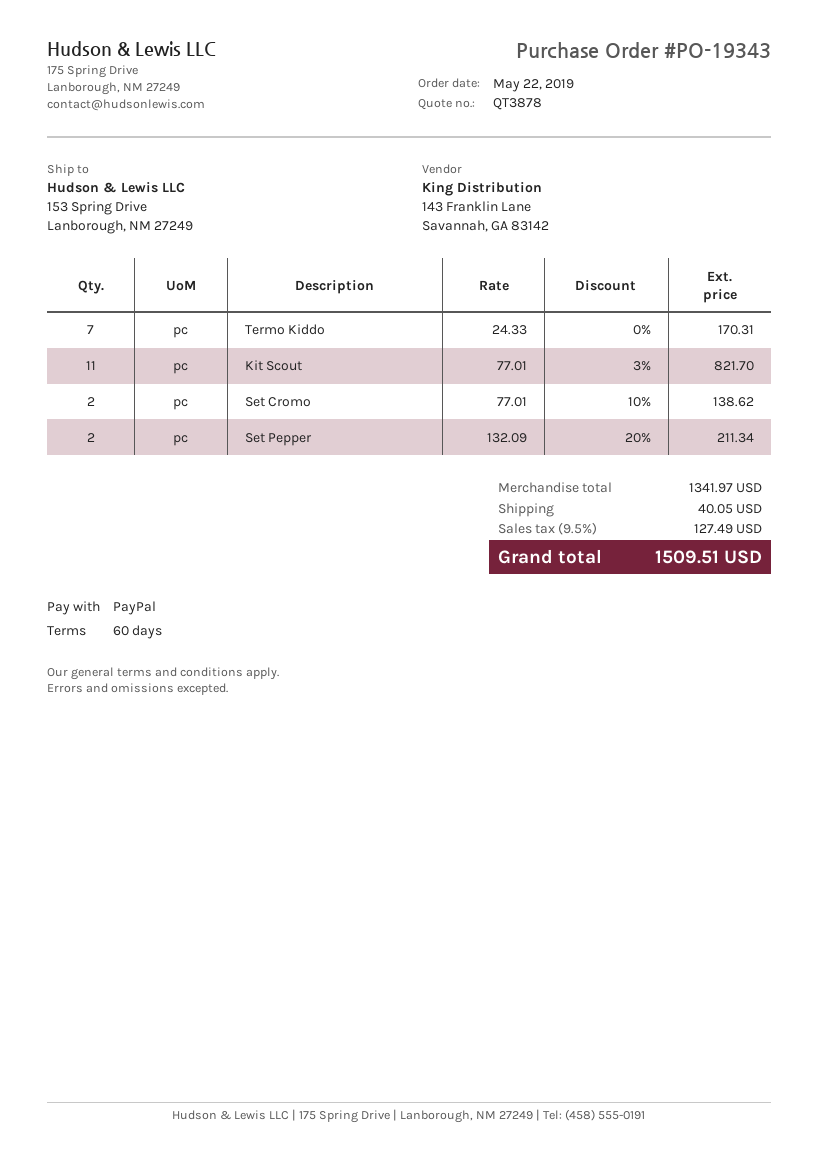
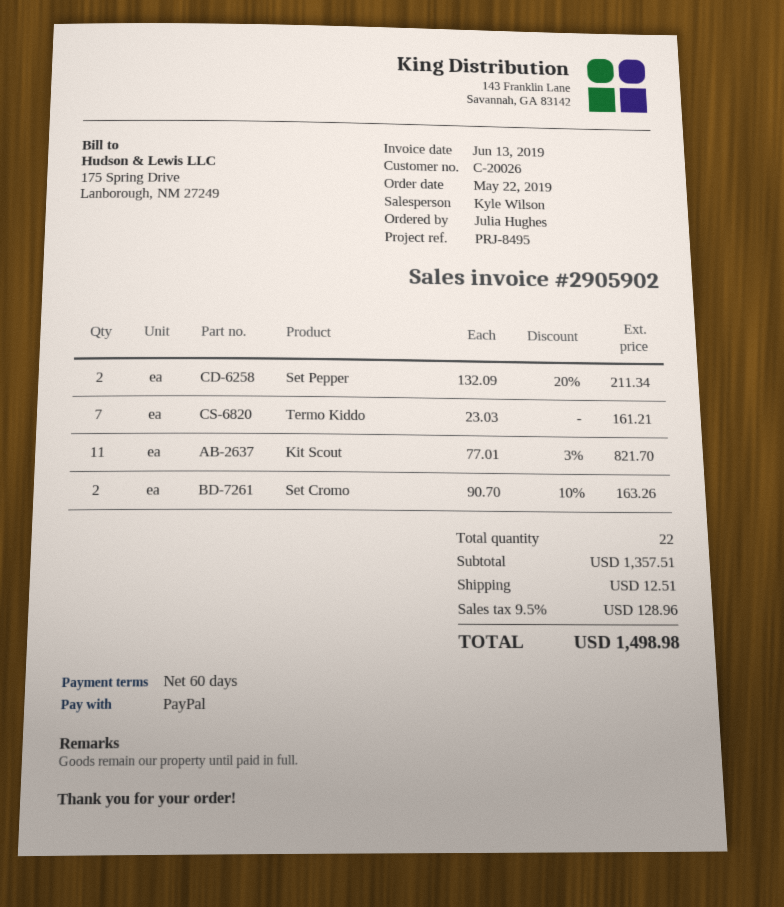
Termo Kiddo: 7 x 24.33 = 170.31 -> 7 x 23.03 = 161.21
Set Cromo: 2 x 77.01 - 10% = 138.62 -> 2 x 90.70 - 10% = 163.26
subtotal: 1341.97 -> 1357.51
shipping: 40.05 -> 12.51
tax: 9.5% = 127.49 -> 9.5% = 128.96
total: 1509.51 -> 1498.98

